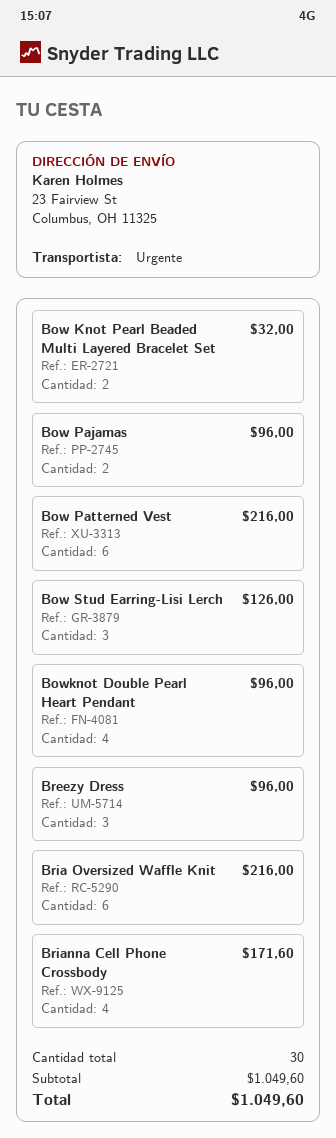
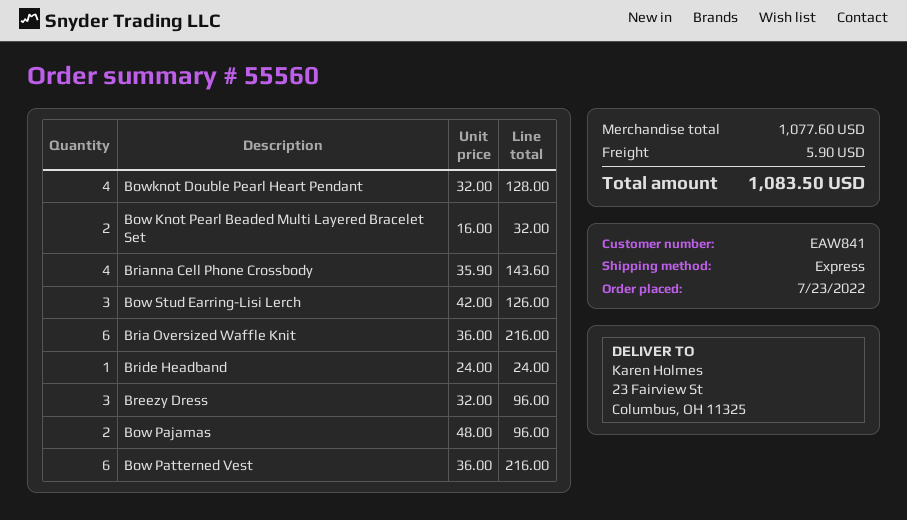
Bowknot Double Pearl Heart Pendant: 4 for 96.00 -> 4 for 128.00
Brianna Cell Phone Crossbody: 4 for 171.60 -> 4 for 143.60
Bride Headband: none -> 1 for 24.00
subtotal: 1049.60 -> 1077.60
shipping: none -> 5.90
total: 1049.60 -> 1083.50

